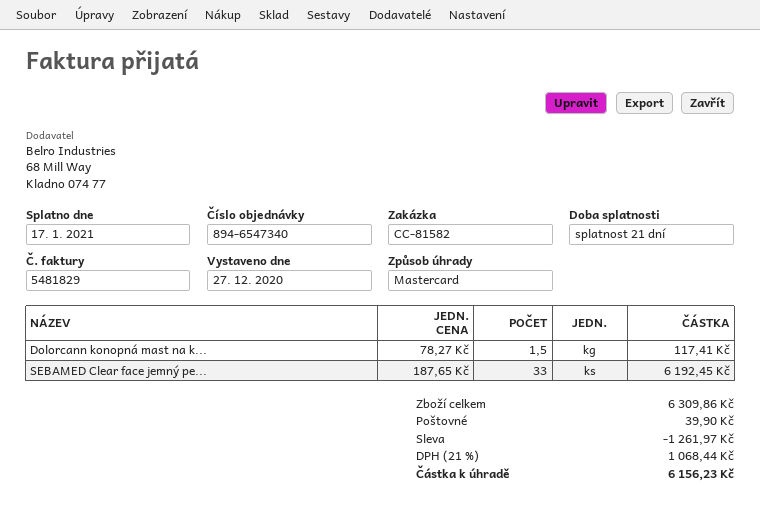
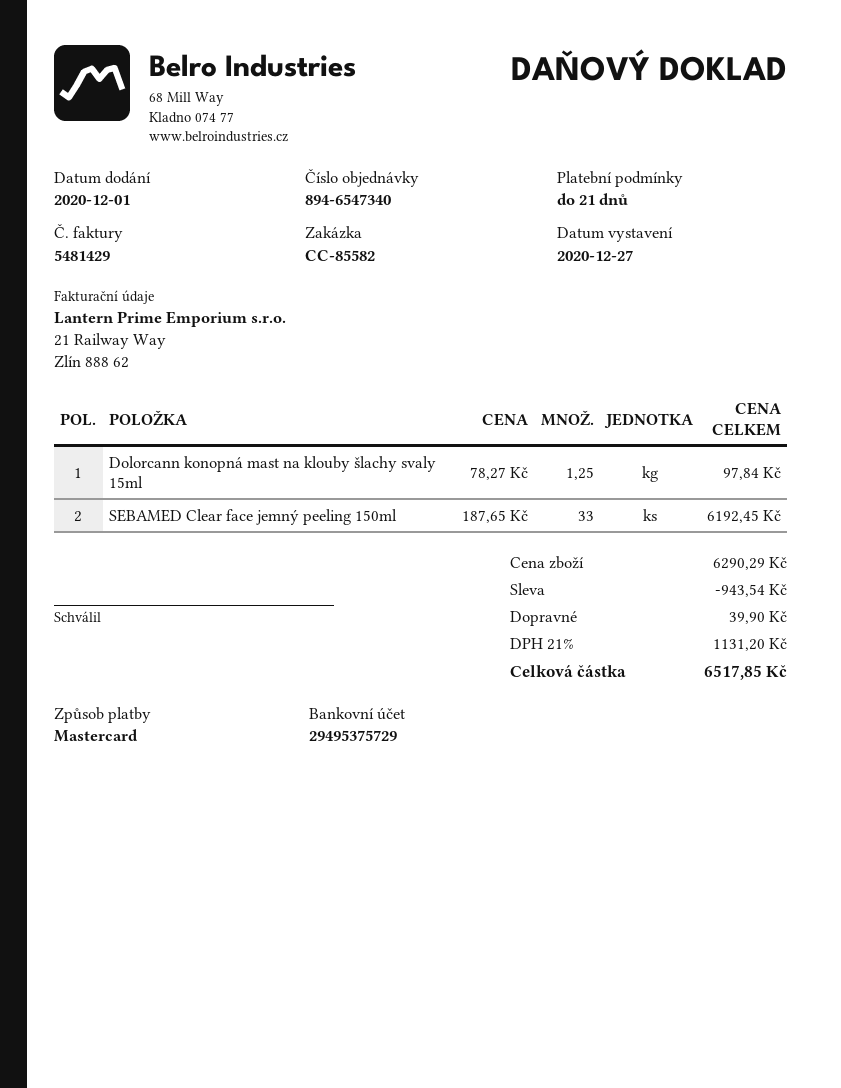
invoice number: 5481829 -> 5481429
reference: CC-81582 -> CC-85582
Dolorcann konopná mast na k...: 1.5 x 78.27 = 117.41 -> 1.25 x 78.27 = 97.84
subtotal: 6309.86 -> 6290.29
discount: 1261.97 -> 943.54
tax: 21% = 1068.44 -> 21% = 1131.20
total: 6156.23 -> 6517.85

